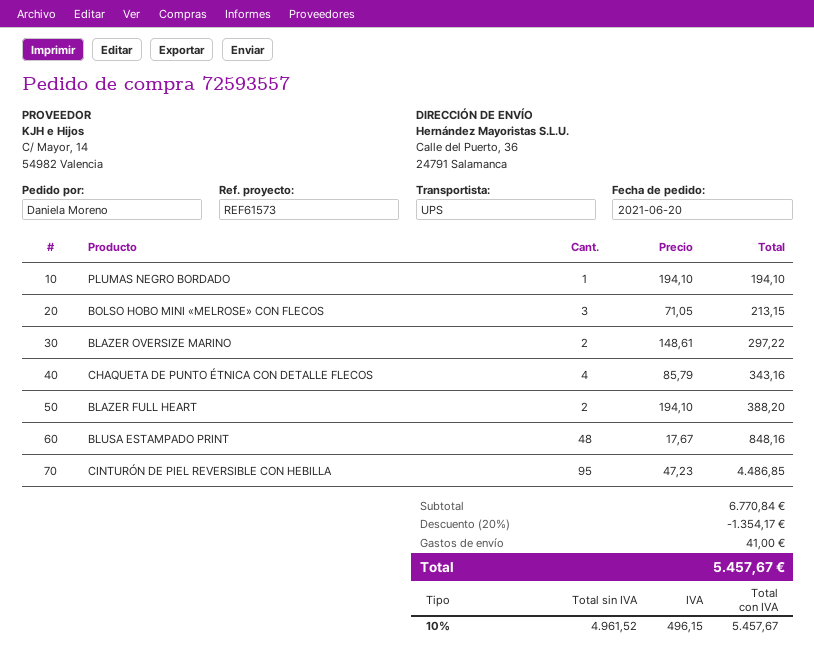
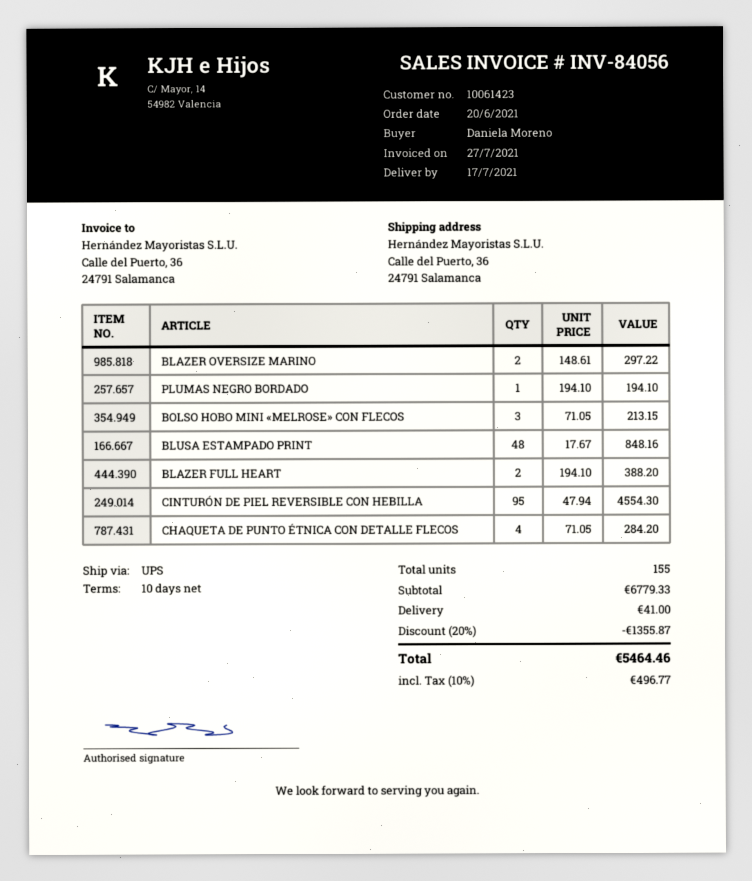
CHAQUETA DE PUNTO ÉTNICA CON DETALLE FLECOS: 4 x 85.79 = 343.16 -> 4 x 71.05 = 284.20
CINTURÓN DE PIEL REVERSIBLE CON HEBILLA: 95 x 47.23 = 4486.85 -> 95 x 47.94 = 4554.30
subtotal: 6770.84 -> 6779.33
discount: 20% = 1354.17 -> 20% = 1355.87
tax: 10% = 496.15 -> 10% = 496.77
total: 5457.67 -> 5464.46

